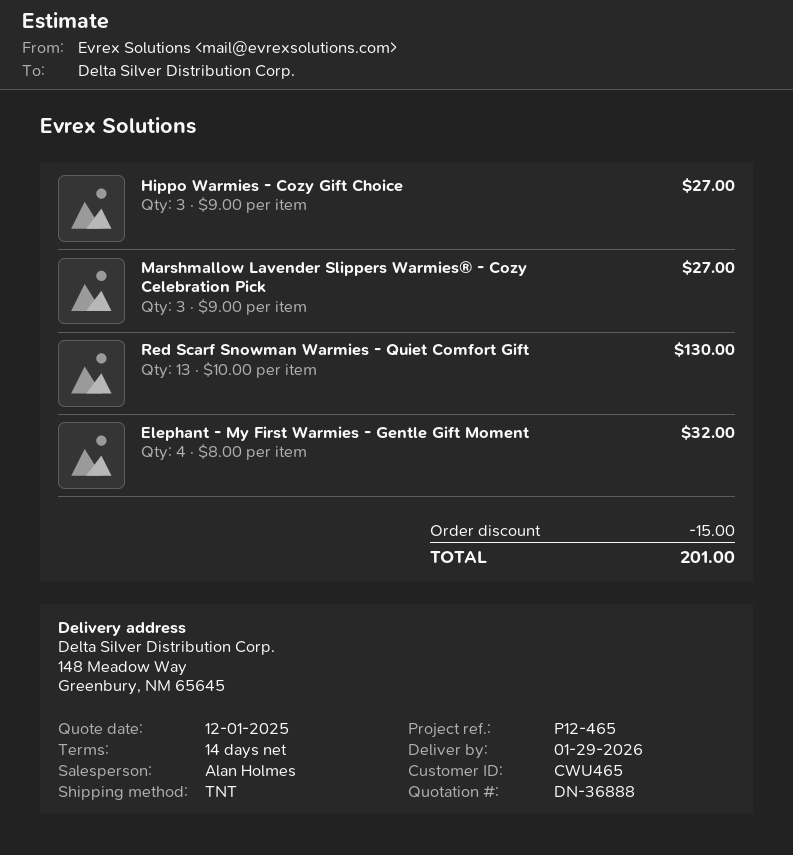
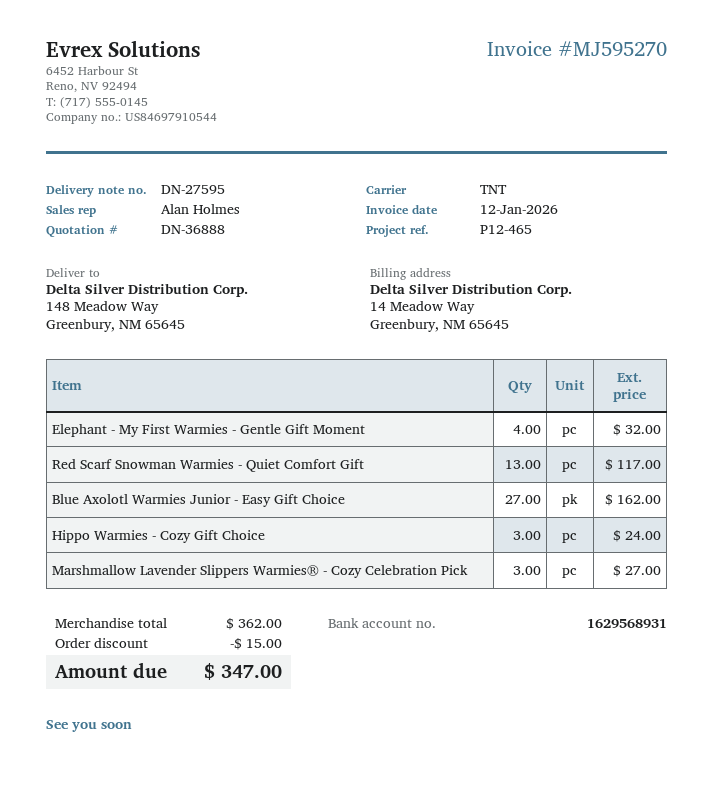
Hippo Warmies - Cozy Gift Choice: 3 for 27.00 -> 3 for 24.00
Red Scarf Snowman Warmies - Quiet Comfort Gift: 13 for 130.00 -> 13 for 117.00
Blue Axolotl Warmies Junior - Easy Gift Choice: none -> 27 for 162.00
total: 201.00 -> 347.00

